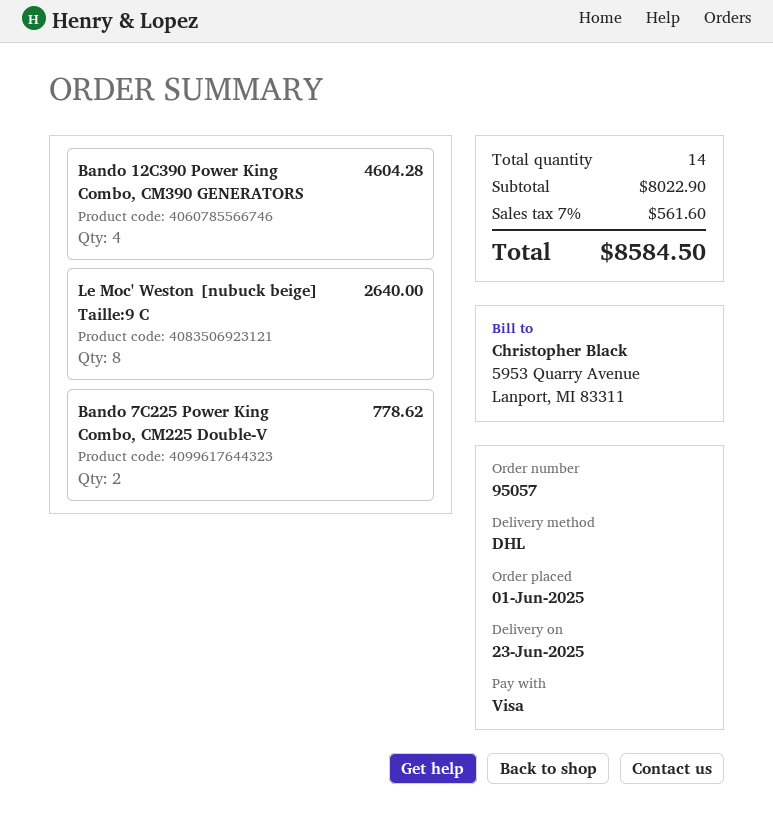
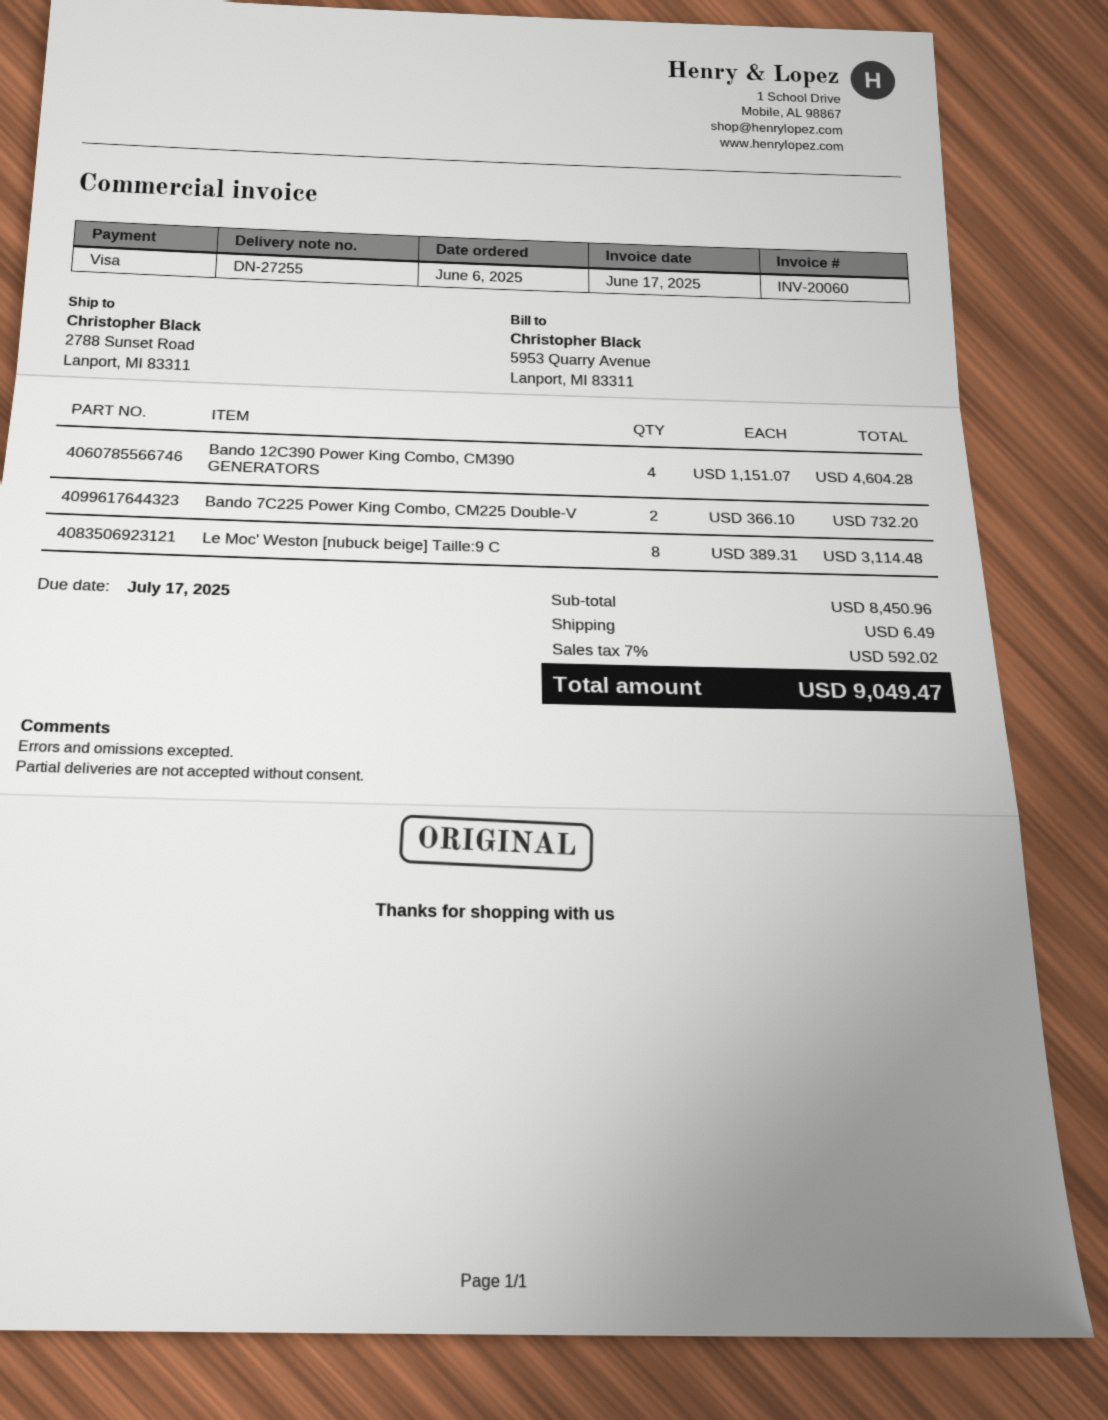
order date: 2025-06-01 -> 2025-06-06
Le Moc' Weston [nubuck beige] Taille:9 C: 8 for 2640.00 -> 8 for 3114.48
Bando 7C225 Power King Combo, CM225 Double-V: 2 for 778.62 -> 2 for 732.20
subtotal: 8022.90 -> 8450.96
shipping: none -> 6.49
tax: 7% = 561.60 -> 7% = 592.02
total: 8584.50 -> 9049.47

